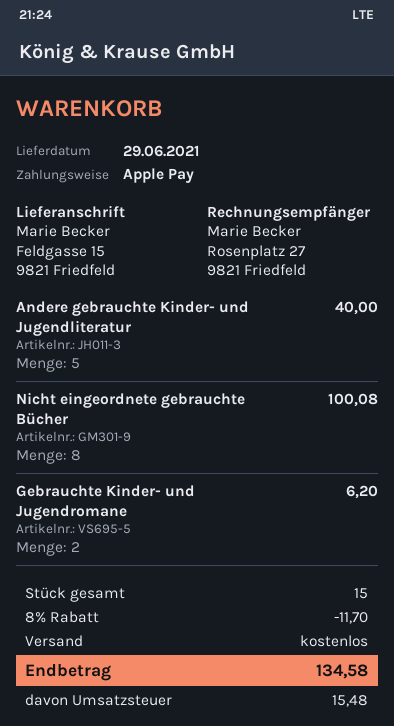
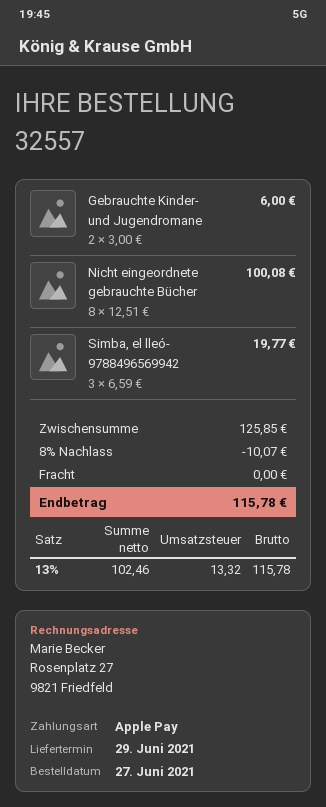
Andere gebrauchte Kinder- und Jugendliteratur: 5 for 40.00 -> none
Gebrauchte Kinder- und Jugendromane: 2 for 6.20 -> 2 for 6.00
Simba, el lleó- 9788496569942: none -> 3 for 19.77
discount: 8% = 11.70 -> 8% = 10.07
tax: 15.48 -> 13.32
total: 134.58 -> 115.78

